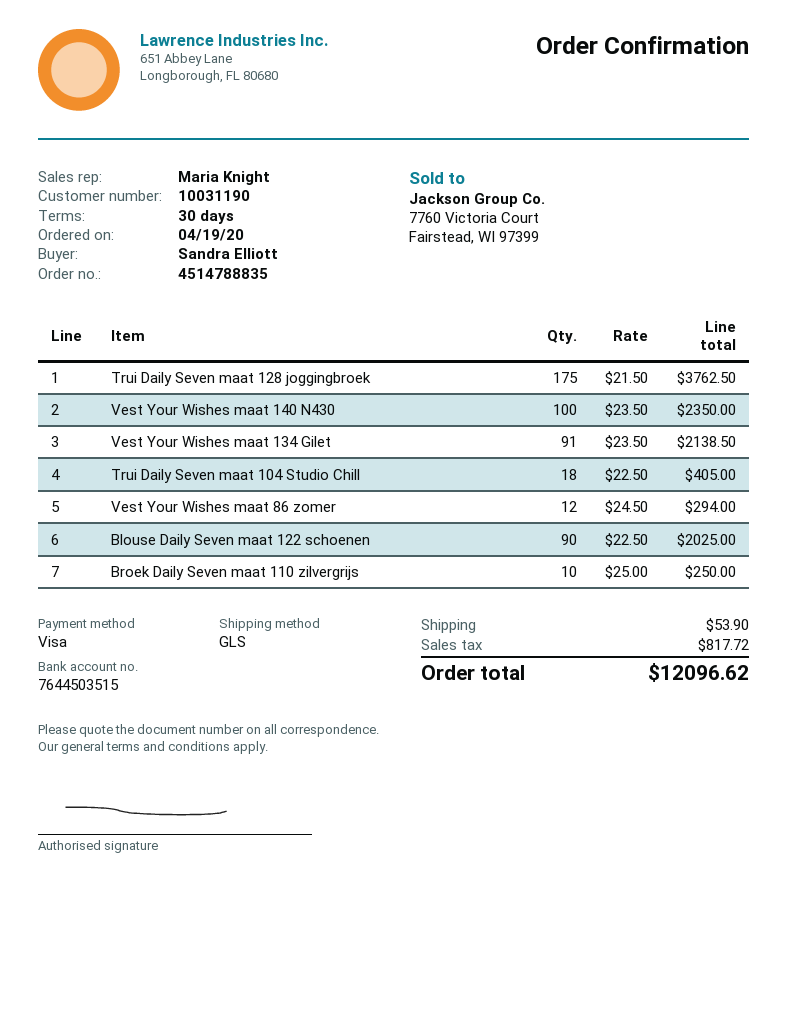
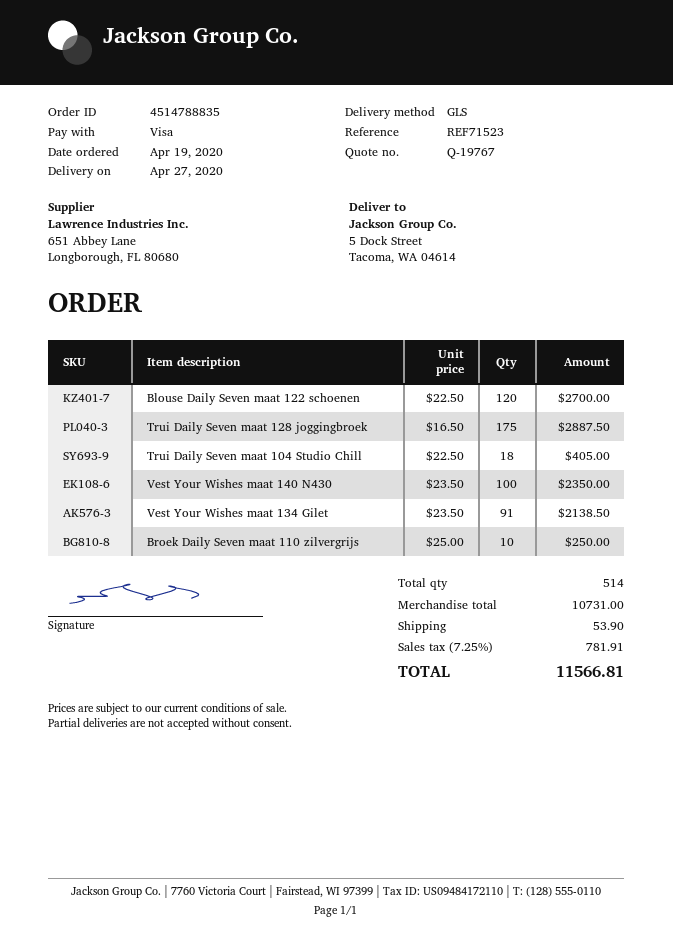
Trui Daily Seven maat 128 joggingbroek: 175 x 21.50 = 3762.50 -> 175 x 16.50 = 2887.50
Vest Your Wishes maat 86 zomer: 12 x 24.50 = 294.00 -> none
Blouse Daily Seven maat 122 schoenen: 90 x 22.50 = 2025.00 -> 120 x 22.50 = 2700.00
tax: 817.72 -> 781.91
total: 12096.62 -> 11566.81

